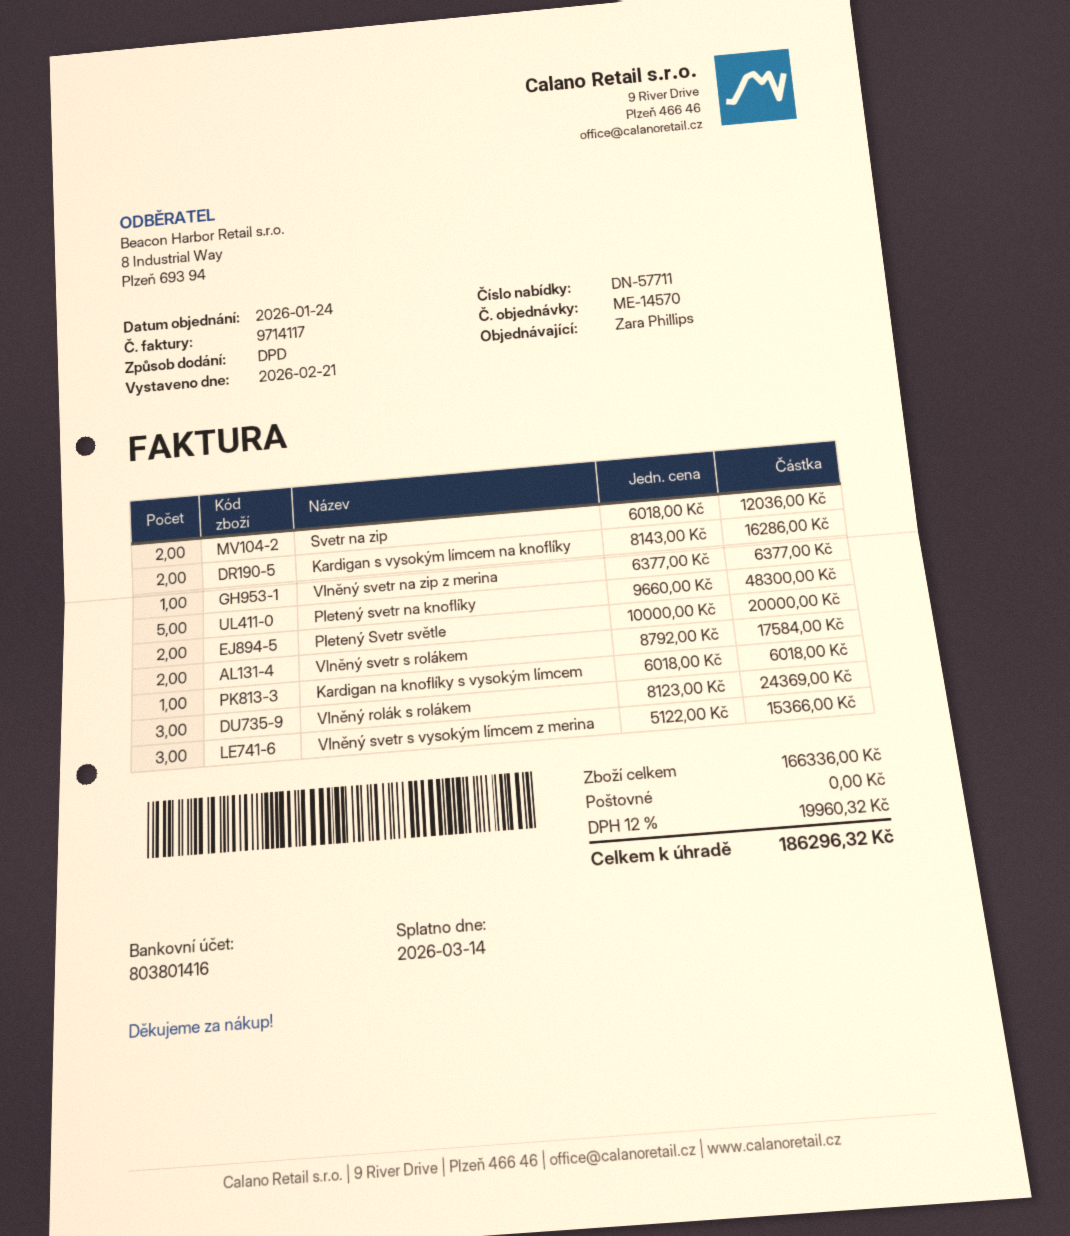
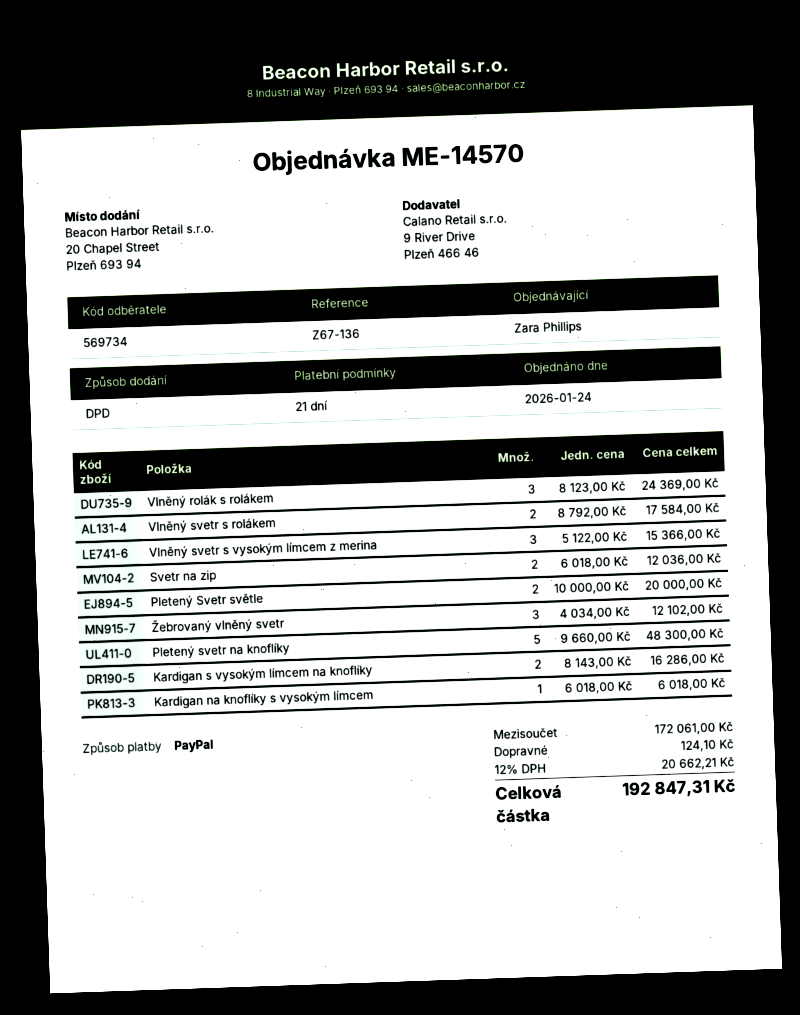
Vlněný svetr na zip z merina: 1 x 6377.00 = 6377.00 -> none
Žebrovaný vlněný svetr: none -> 3 x 4034.00 = 12102.00
subtotal: 166336.00 -> 172061.00
shipping: 0.00 -> 124.10
tax: 12% = 19960.32 -> 12% = 20662.21
total: 186296.32 -> 192847.31

